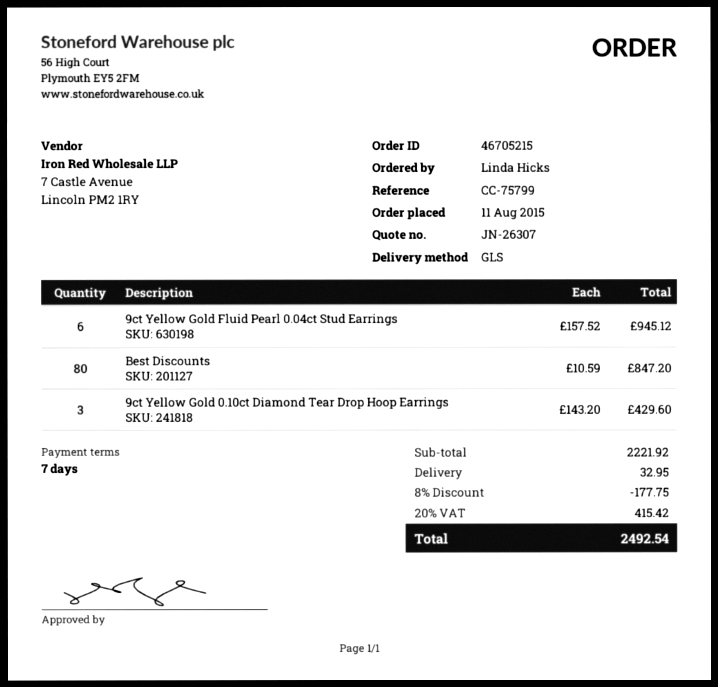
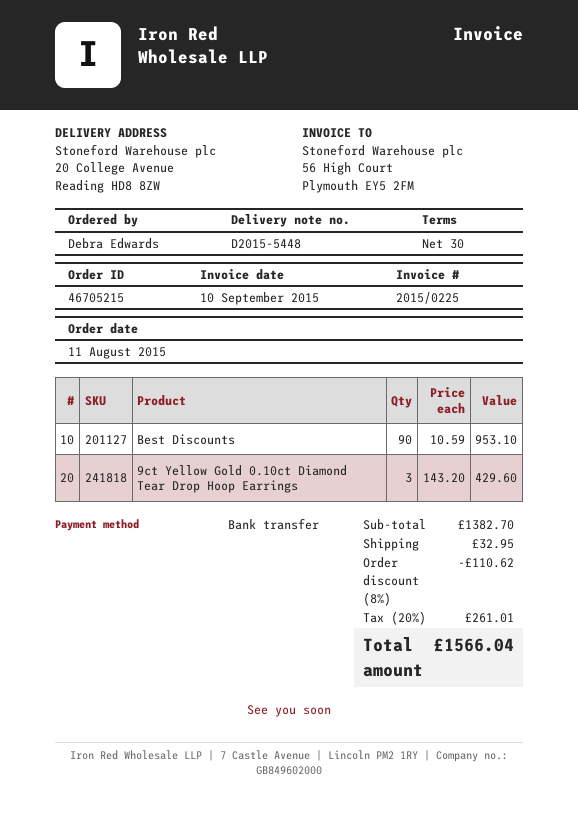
payment terms: 7 days -> 30 days
ordered by: Linda Hicks -> Debra Edwards
9ct Yellow Gold Fluid Pearl 0.04ct Stud Earrings: 6 x 157.52 = 945.12 -> none
Best Discounts: 80 x 10.59 = 847.20 -> 90 x 10.59 = 953.10
subtotal: 2221.92 -> 1382.70
discount: 8% = 177.75 -> 8% = 110.62
tax: 20% = 415.42 -> 20% = 261.01
total: 2492.54 -> 1566.04

